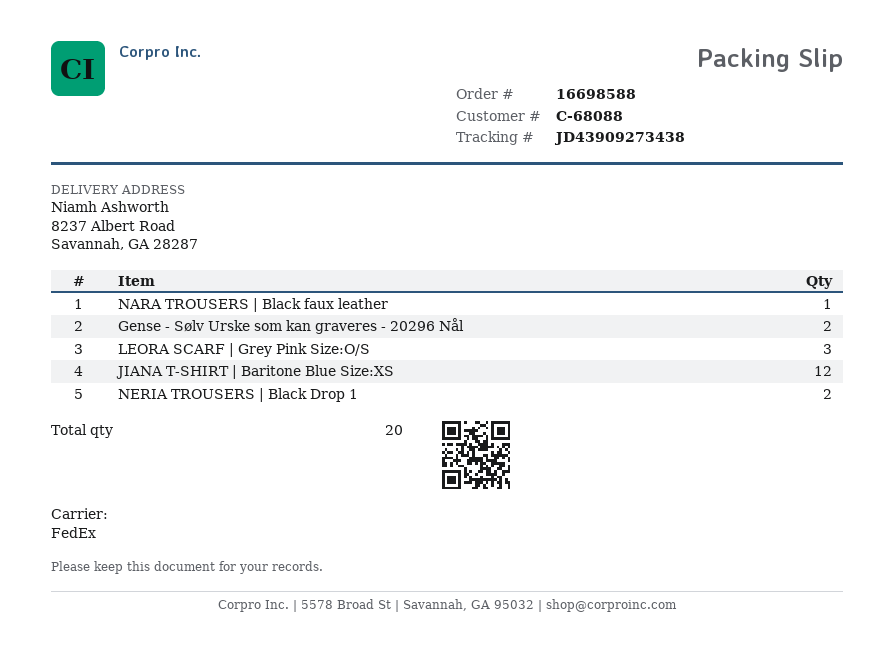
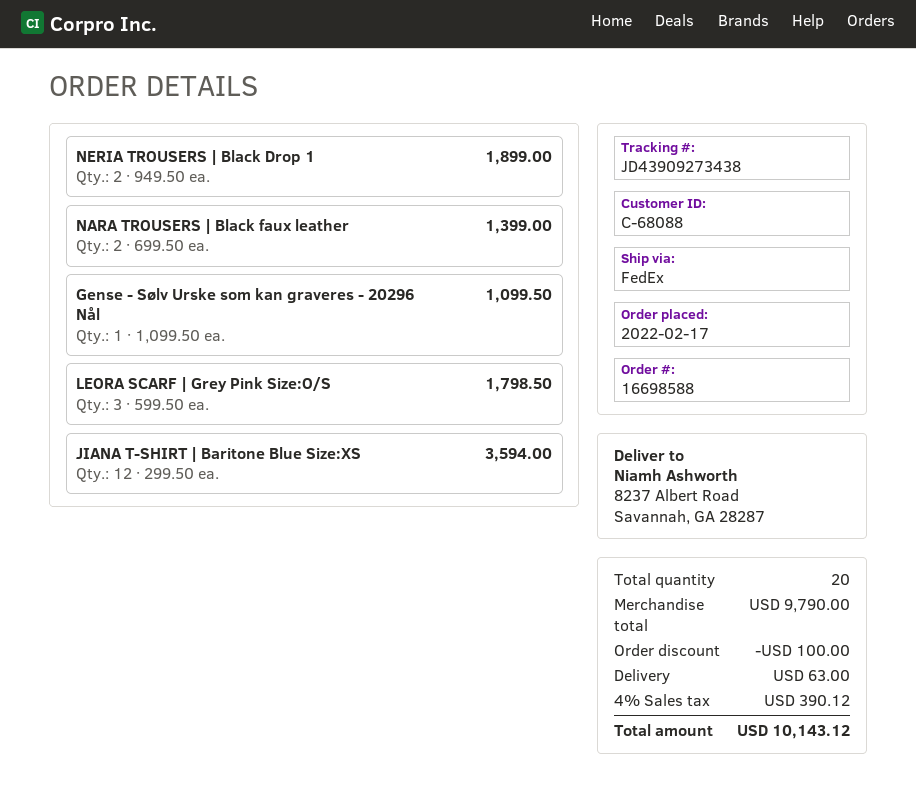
NARA TROUSERS | Black faux leather: 1 -> 2
Gense - Sølv Urske som kan graveres - 20296 Nål: 2 -> 1

